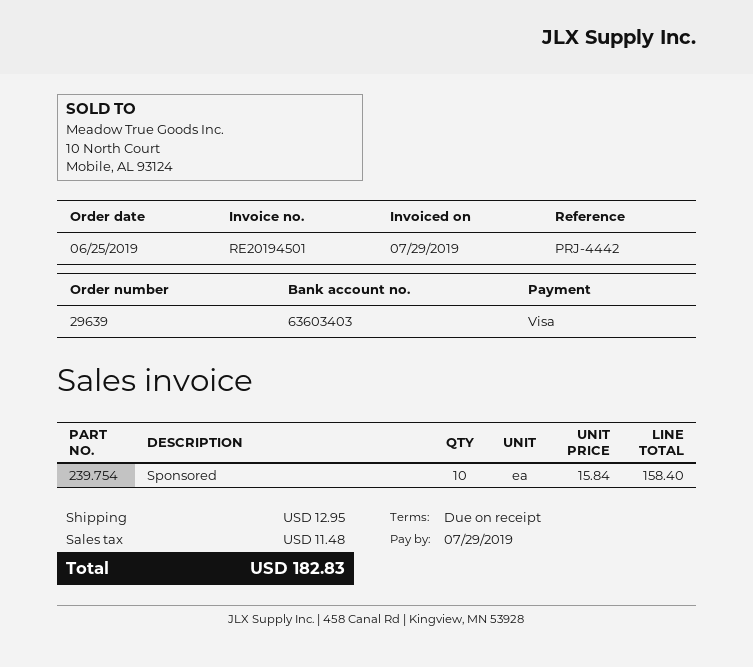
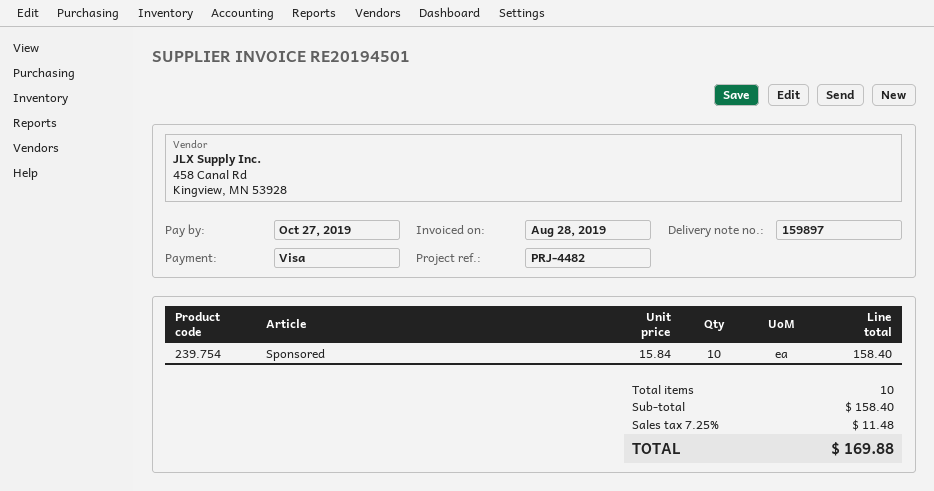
invoice date: 2019-07-29 -> 2019-08-28
due date: 2019-07-29 -> 2019-10-27
reference: PRJ-4442 -> PRJ-4482
shipping: 12.95 -> none
total: 182.83 -> 169.88

